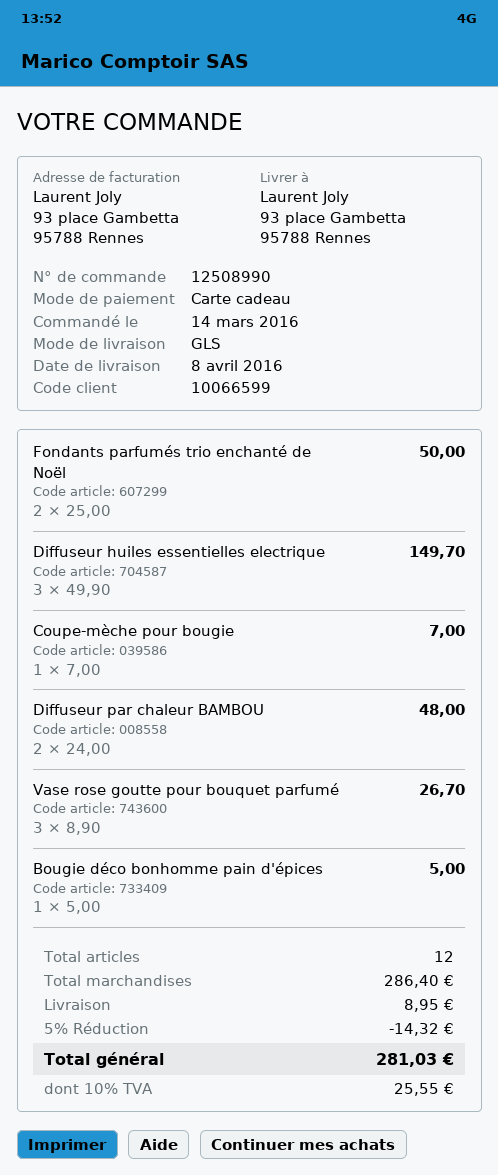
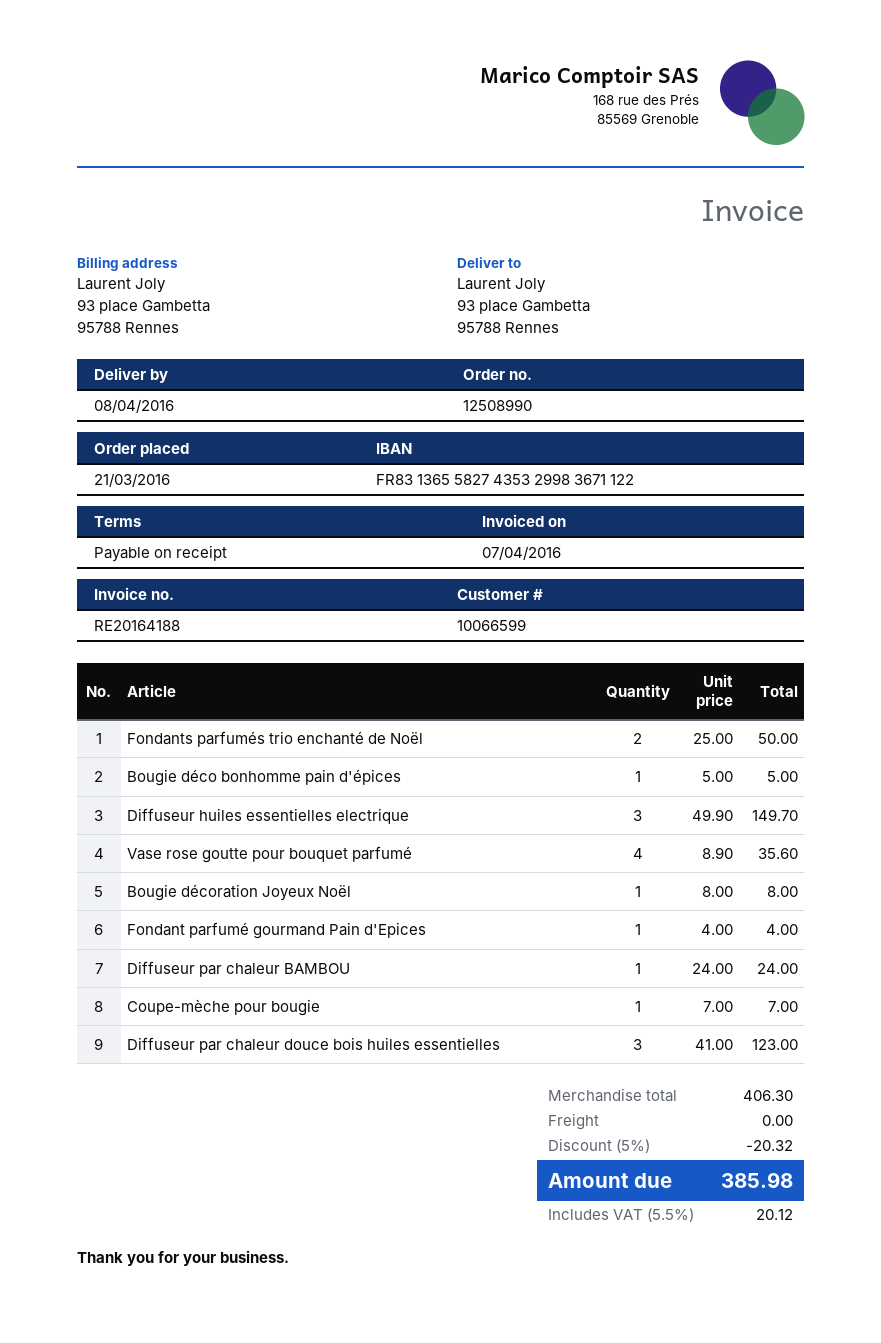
order date: 2016-03-14 -> 2016-03-21
Diffuseur par chaleur BAMBOU: 2 x 24.00 = 48.00 -> 1 x 24.00 = 24.00
Vase rose goutte pour bouquet parfumé: 3 x 8.90 = 26.70 -> 4 x 8.90 = 35.60
Bougie décoration Joyeux Noël: none -> 1 x 8.00 = 8.00
Fondant parfumé gourmand Pain d'Epices: none -> 1 x 4.00 = 4.00
Diffuseur par chaleur douce bois huiles essentielles: none -> 3 x 41.00 = 123.00
subtotal: 286.40 -> 406.30
discount: 5% = 14.32 -> 5% = 20.32
shipping: 8.95 -> 0.00
tax: 10% = 25.55 -> 5.5% = 20.12
total: 281.03 -> 385.98

